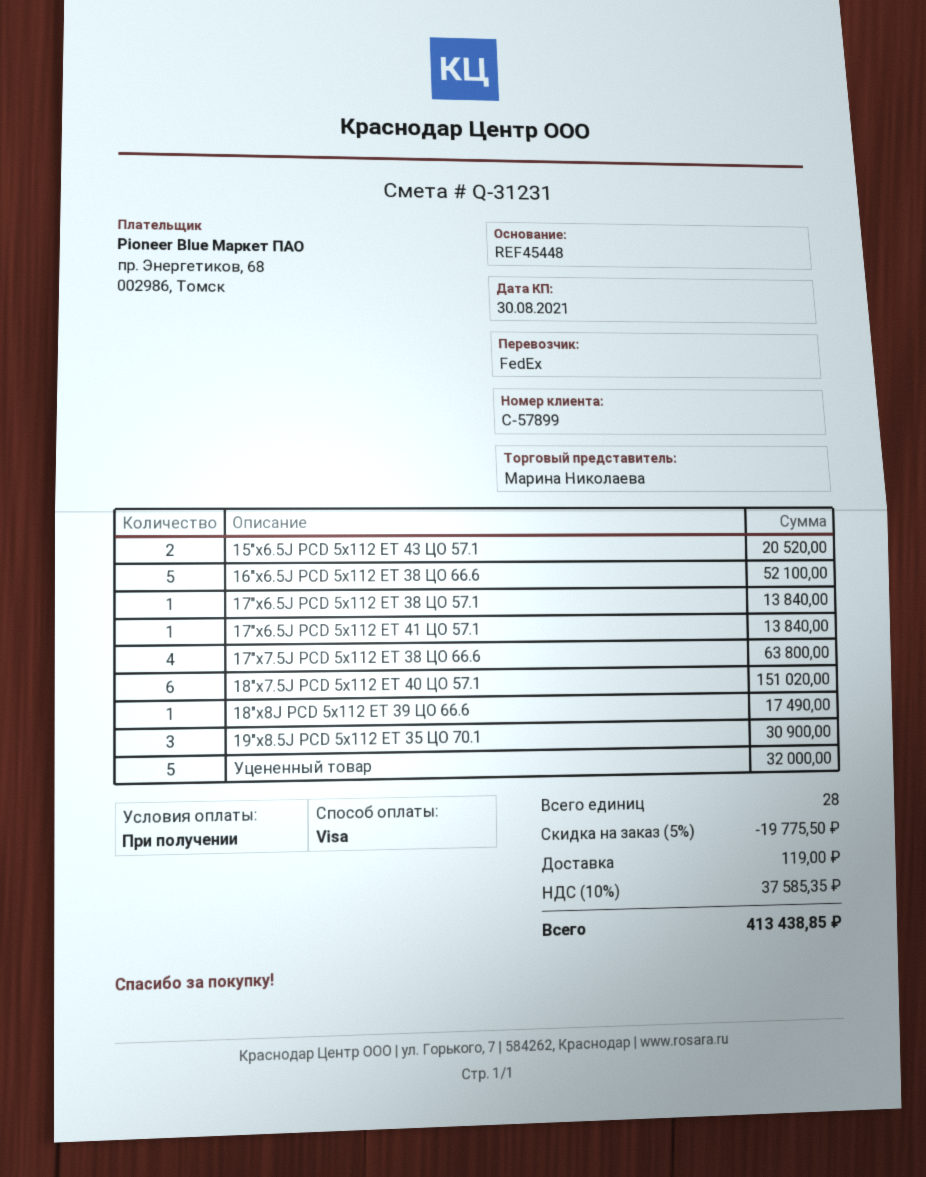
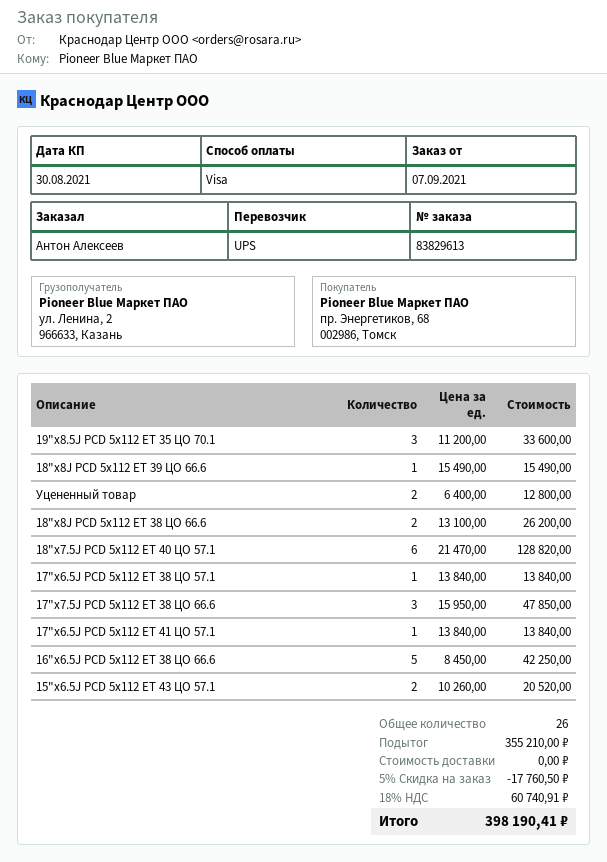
shipping method: FedEx -> UPS
16"x6.5J PCD 5x112 ЕТ 38 ЦО 66.6: 5 for 52100.00 -> 5 for 42250.00
17"x7.5J PCD 5x112 ЕТ 38 ЦО 66.6: 4 for 63800.00 -> 3 for 47850.00
18"x7.5J PCD 5x112 ЕТ 40 ЦО 57.1: 6 for 151020.00 -> 6 for 128820.00
18"x8J PCD 5x112 ЕТ 39 ЦО 66.6: 1 for 17490.00 -> 1 for 15490.00
19"x8.5J PCD 5x112 ЕТ 35 ЦО 70.1: 3 for 30900.00 -> 3 for 33600.00
Уцененный товар: 5 for 32000.00 -> 2 for 12800.00
18"x8J PCD 5x112 ЕТ 38 ЦО 66.6: none -> 2 for 26200.00
total quantity: 28 -> 26
discount: 5% = 19775.50 -> 5% = 17760.50
shipping: 119.00 -> 0.00
tax: 10% = 37585.35 -> 18% = 60740.91
total: 413438.85 -> 398190.41

